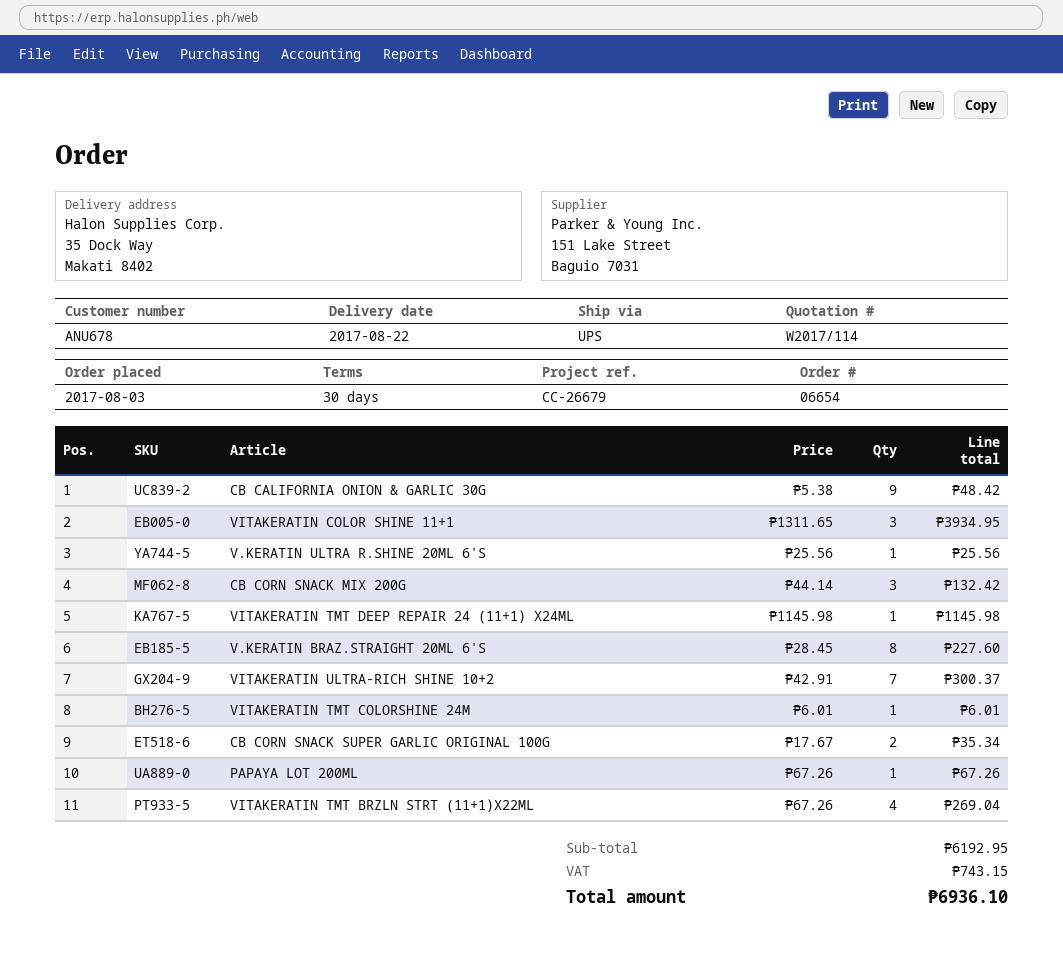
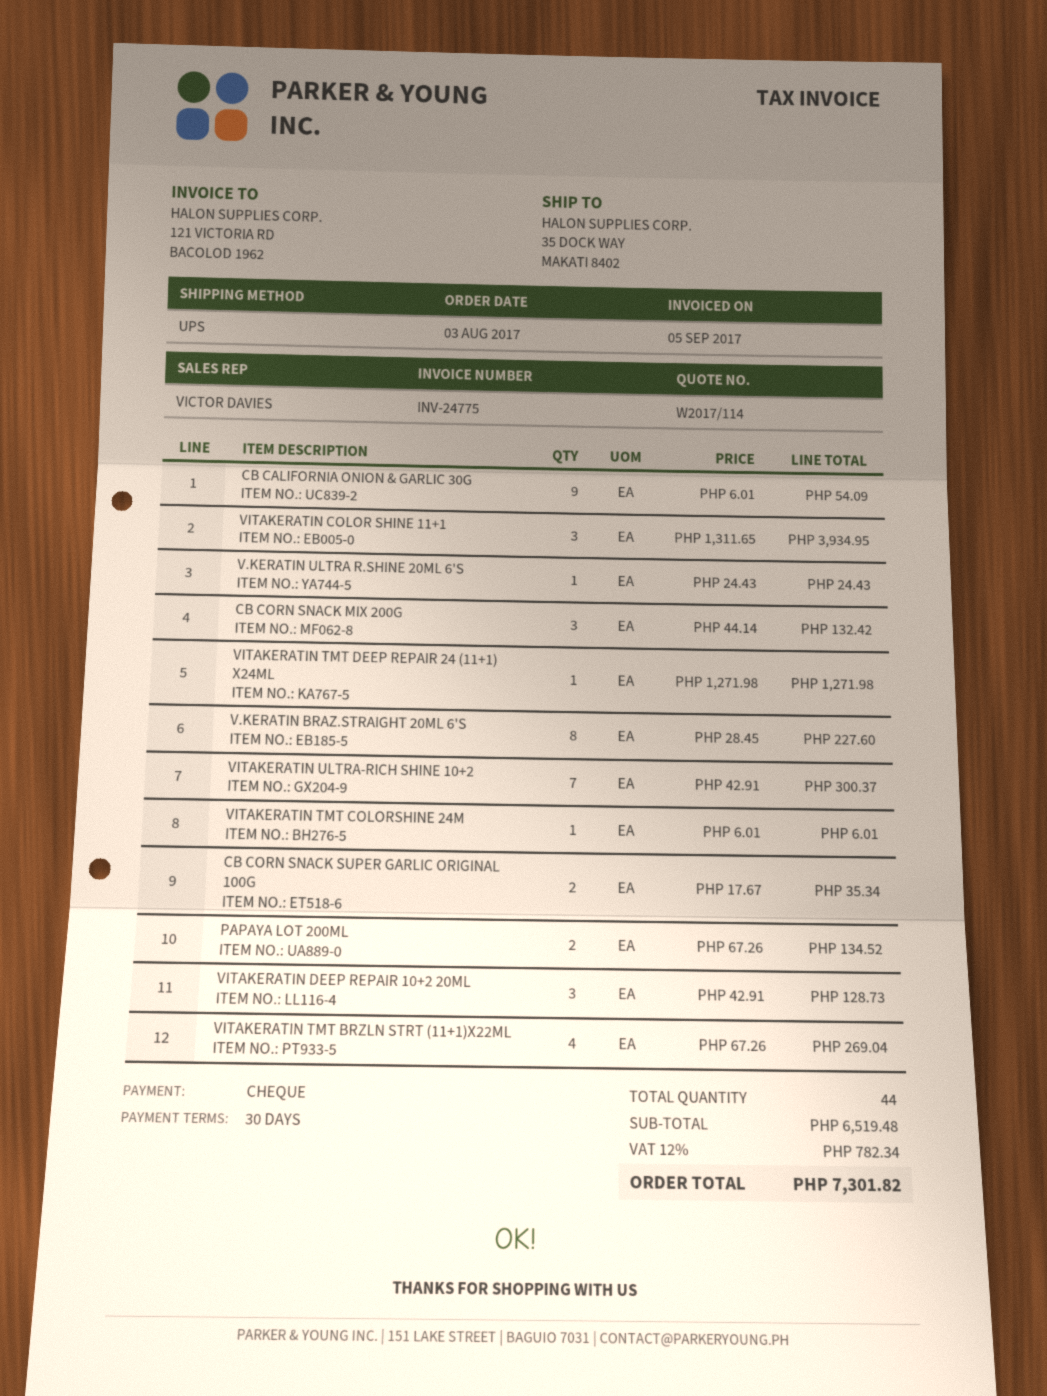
CB CALIFORNIA ONION & GARLIC 30G: 9 x 5.38 = 48.42 -> 9 x 6.01 = 54.09
V.KERATIN ULTRA R.SHINE 20ML 6'S: 1 x 25.56 = 25.56 -> 1 x 24.43 = 24.43
VITAKERATIN TMT DEEP REPAIR 24 (11+1) X24ML: 1 x 1145.98 = 1145.98 -> 1 x 1271.98 = 1271.98
PAPAYA LOT 200ML: 1 x 67.26 = 67.26 -> 2 x 67.26 = 134.52
VITAKERATIN DEEP REPAIR 10+2 20ML: none -> 3 x 42.91 = 128.73
subtotal: 6192.95 -> 6519.48
tax: 743.15 -> 782.34
total: 6936.10 -> 7301.82

